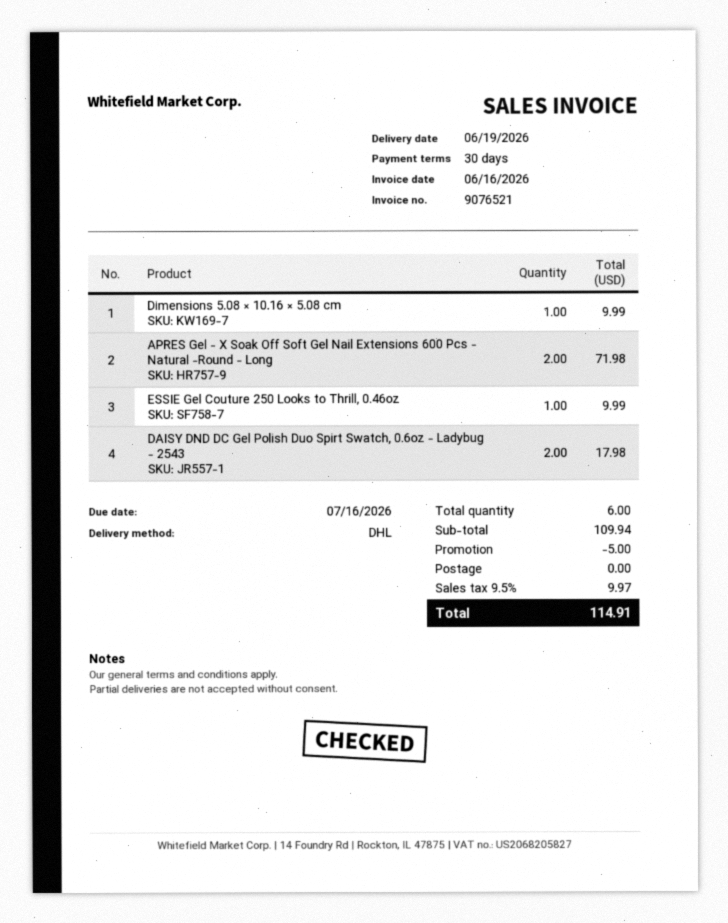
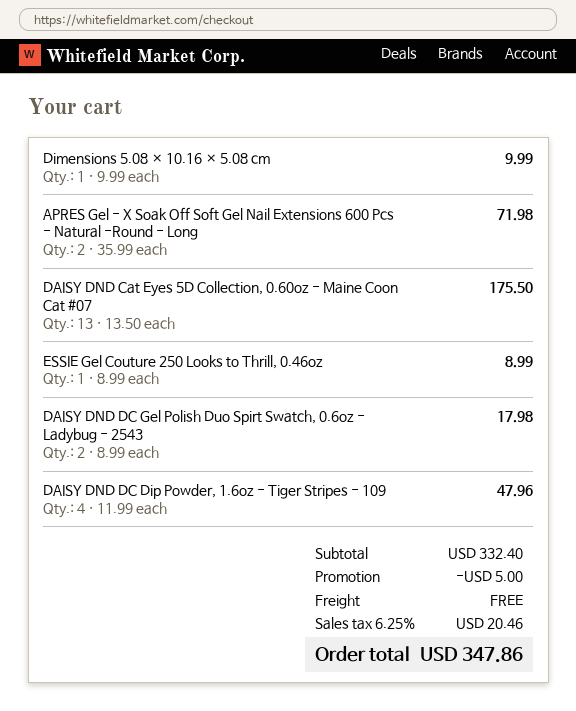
ESSIE Gel Couture 250 Looks to Thrill, 0.46oz: 1 for 9.99 -> 1 for 8.99
DAISY DND Cat Eyes 5D Collection, 0.60oz - Maine Coon Cat #07: none -> 13 for 175.50
DAISY DND DC Dip Powder, 1.6oz - Tiger Stripes - 109: none -> 4 for 47.96
subtotal: 109.94 -> 332.40
tax: 9.5% = 9.97 -> 6.25% = 20.46
total: 114.91 -> 347.86

